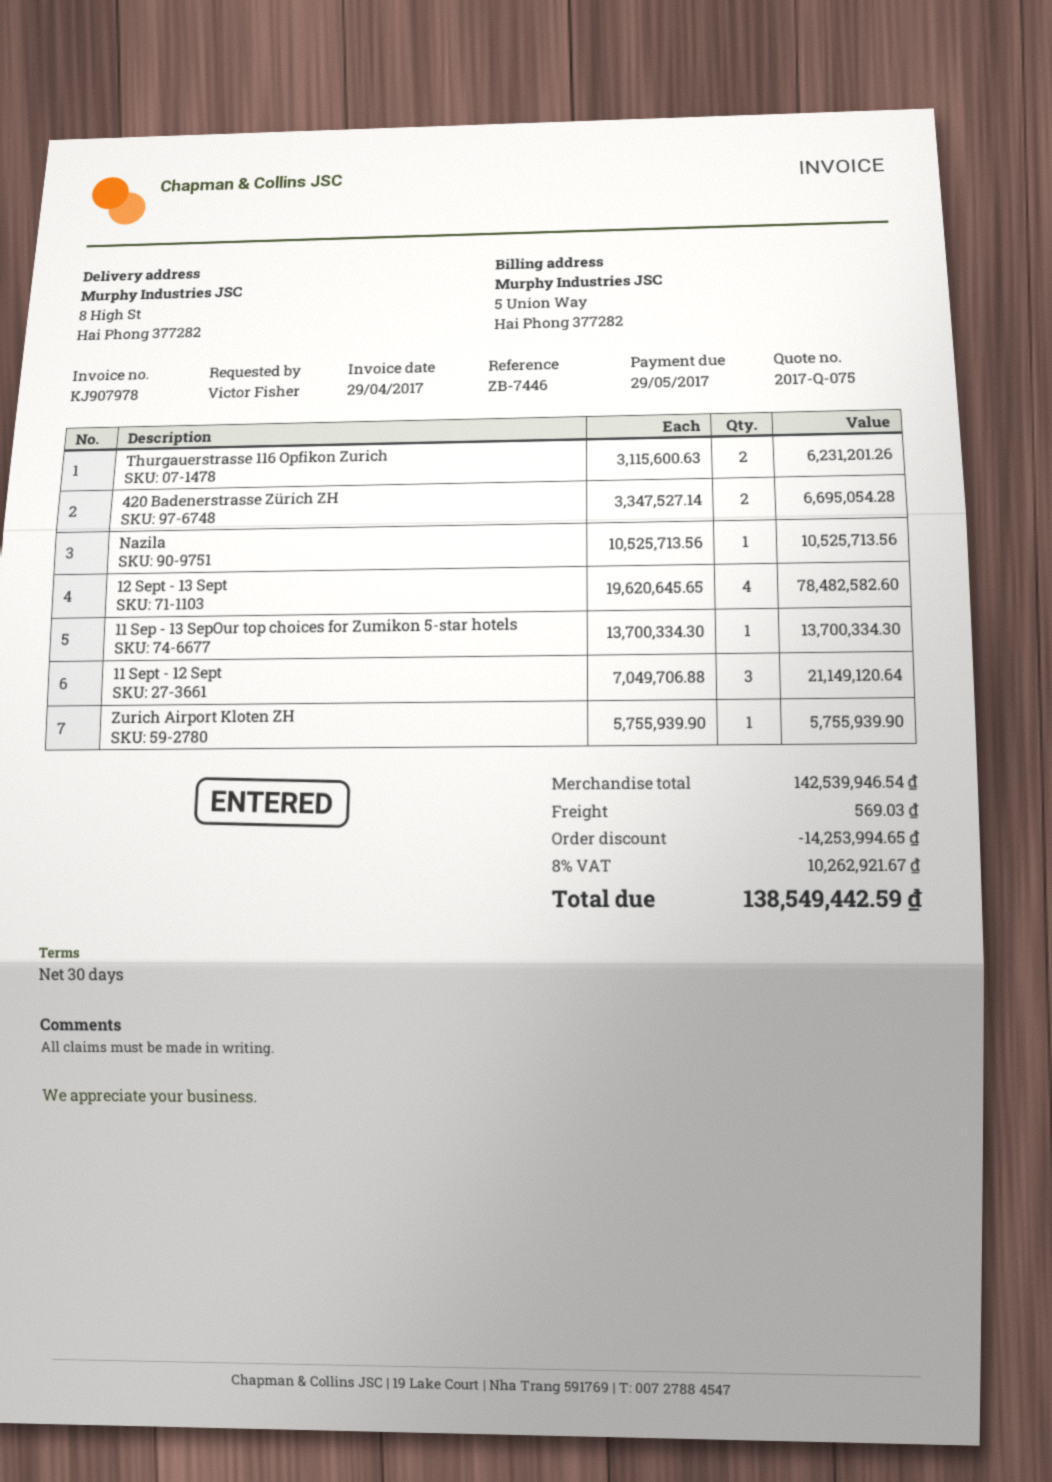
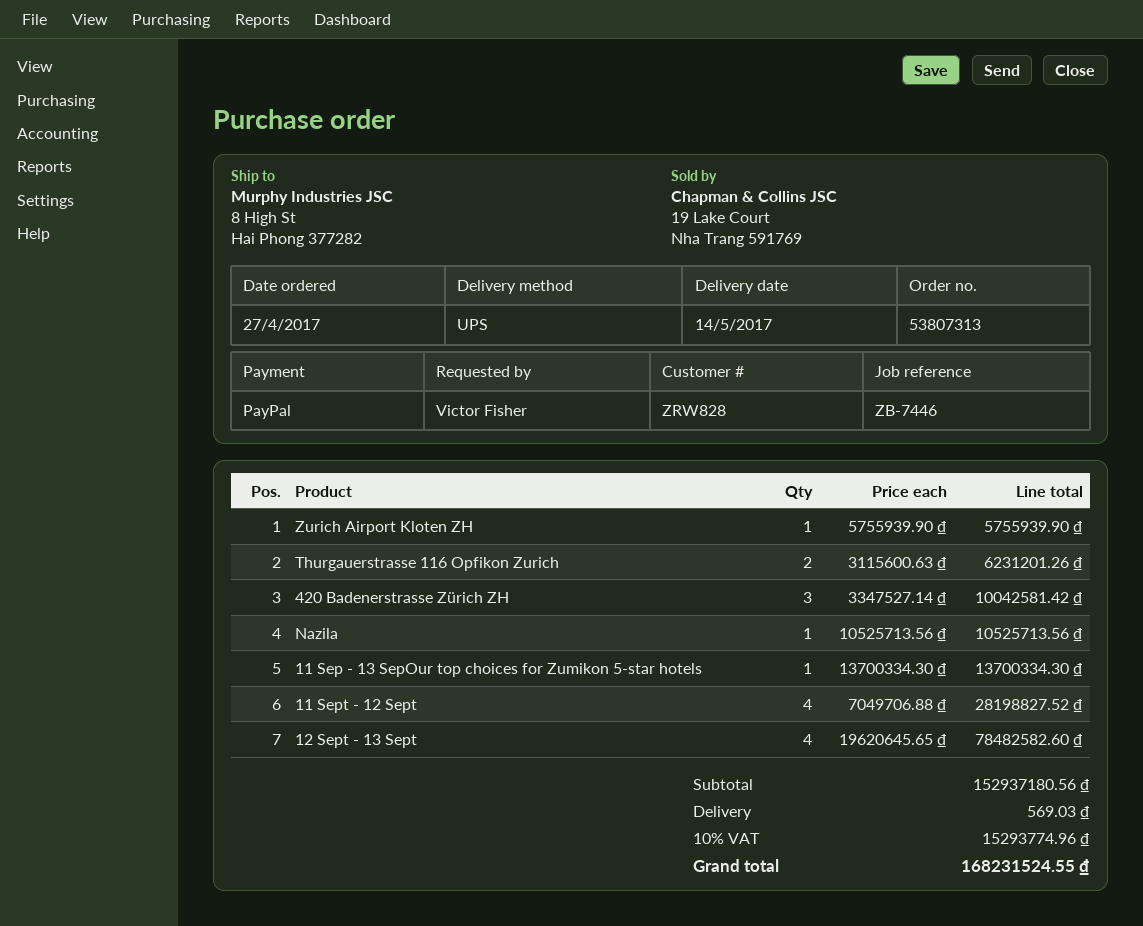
420 Badenerstrasse Zürich ZH: 2 x 3347527.14 = 6695054.28 -> 3 x 3347527.14 = 10042581.42
11 Sept - 12 Sept: 3 x 7049706.88 = 21149120.64 -> 4 x 7049706.88 = 28198827.52
subtotal: 142539946.54 -> 152937180.56
discount: 14253994.65 -> none
tax: 8% = 10262921.67 -> 10% = 15293774.96
total: 138549442.59 -> 168231524.55

